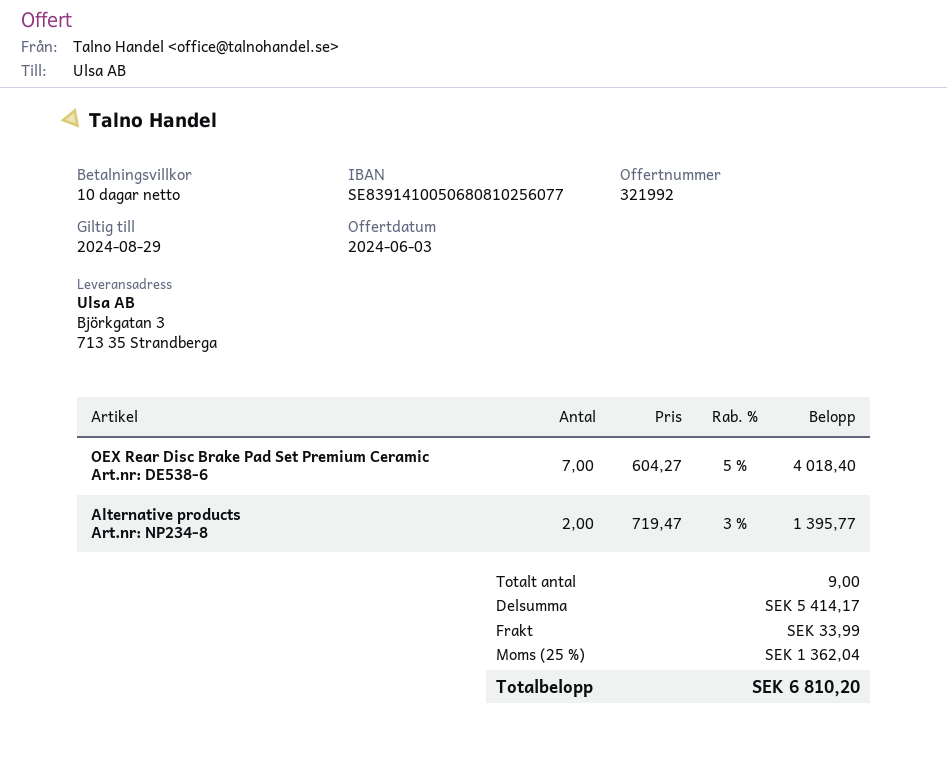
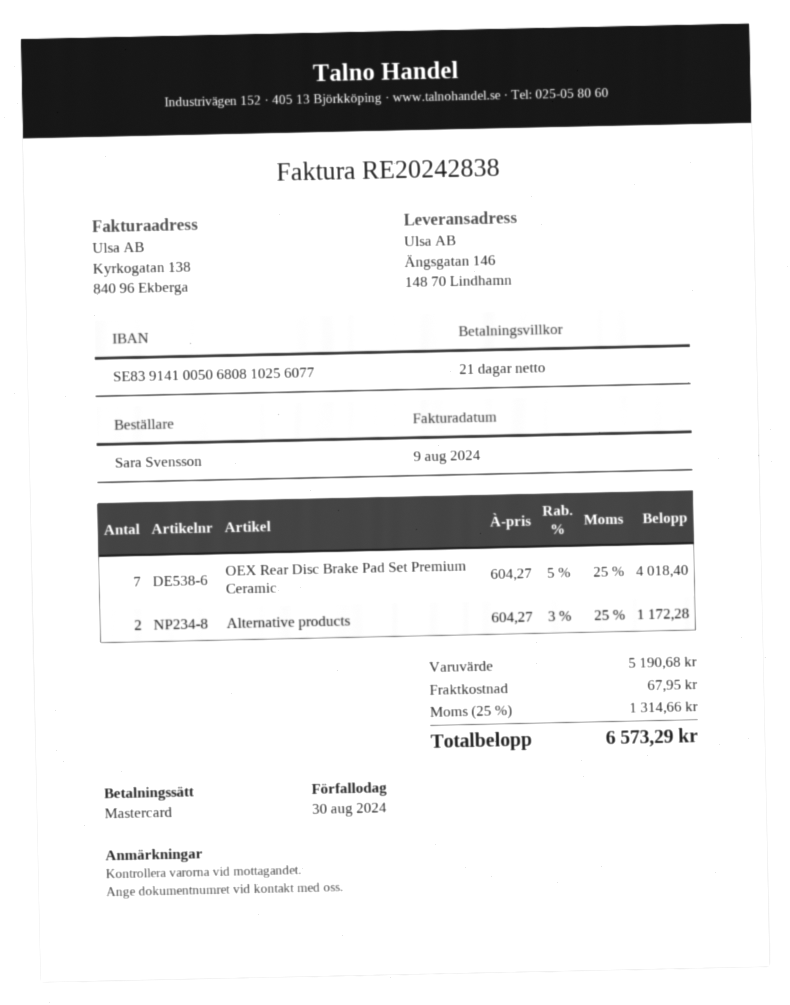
payment terms: 10 days -> 21 days
ship to: Björkgatan 3, 713 35 Strandberga -> Ängsgatan 146, 148 70 Lindhamn
Alternative products: 2 x 719.47 - 3% = 1395.77 -> 2 x 604.27 - 3% = 1172.28
subtotal: 5414.17 -> 5190.68
shipping: 33.99 -> 67.95
tax: 25% = 1362.04 -> 25% = 1314.66
total: 6810.20 -> 6573.29

